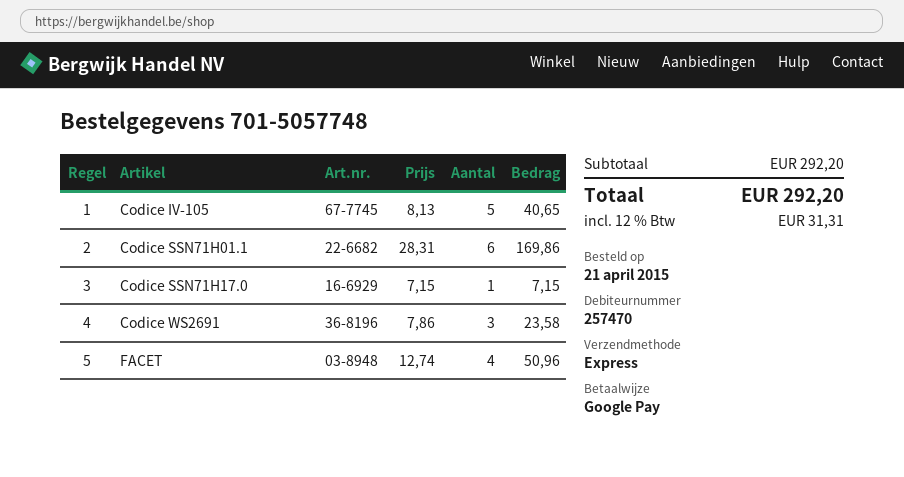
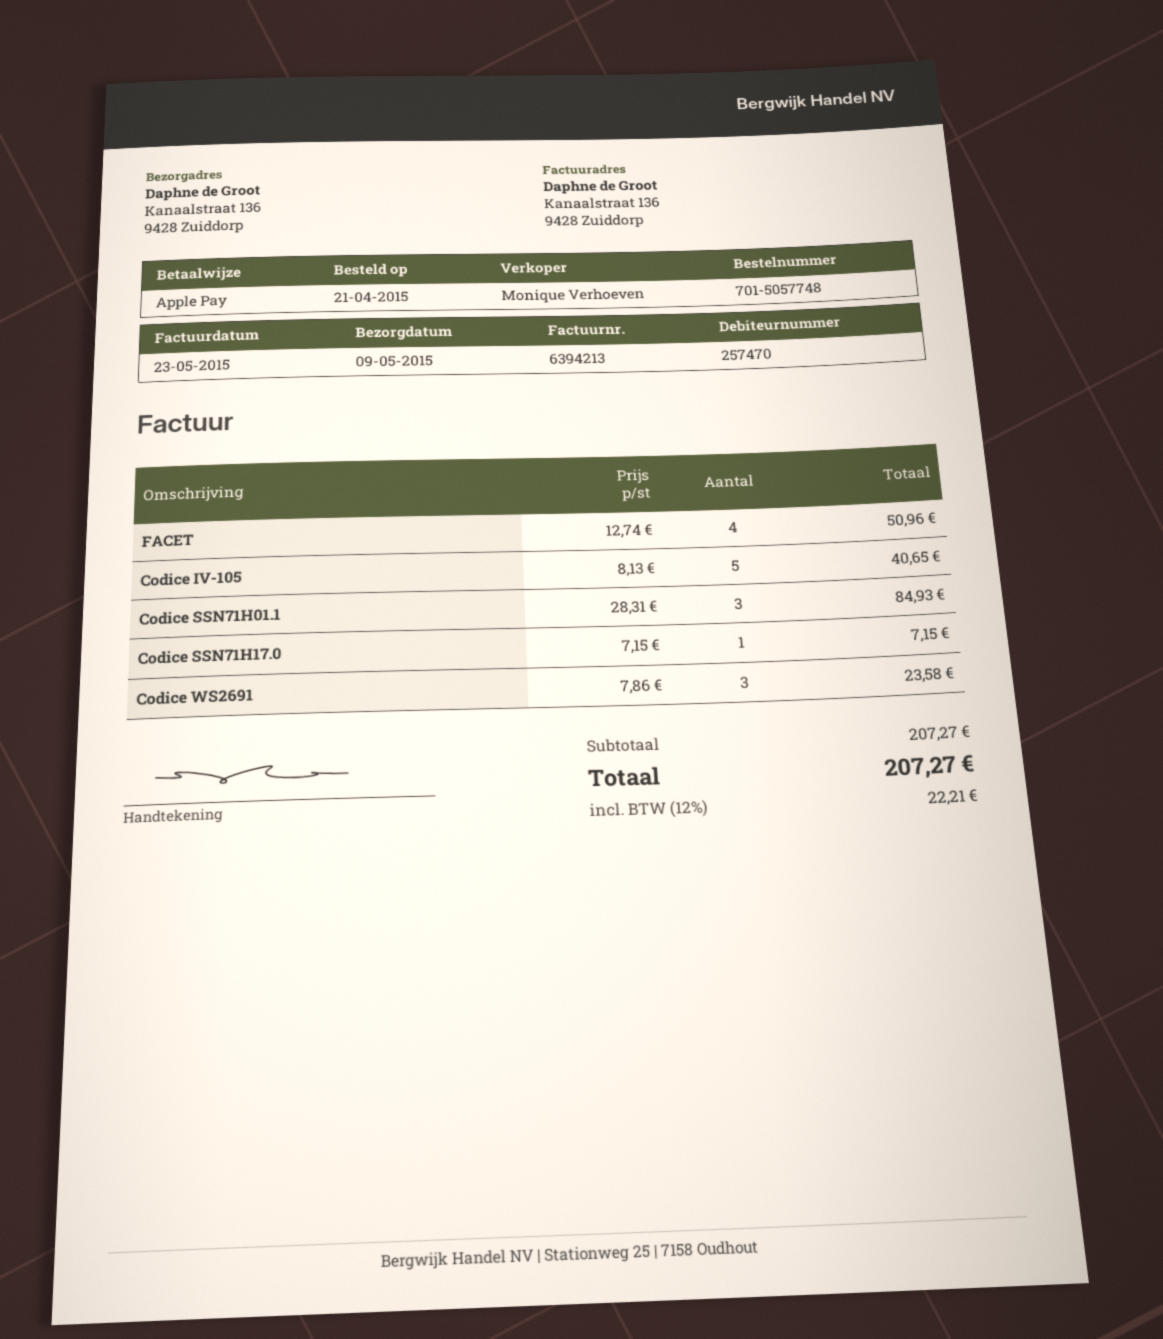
payment method: Google Pay -> Apple Pay
Codice SSN71H01.1: 6 x 28.31 = 169.86 -> 3 x 28.31 = 84.93
subtotal: 292.20 -> 207.27
tax: 12% = 31.31 -> 12% = 22.21
total: 292.20 -> 207.27

